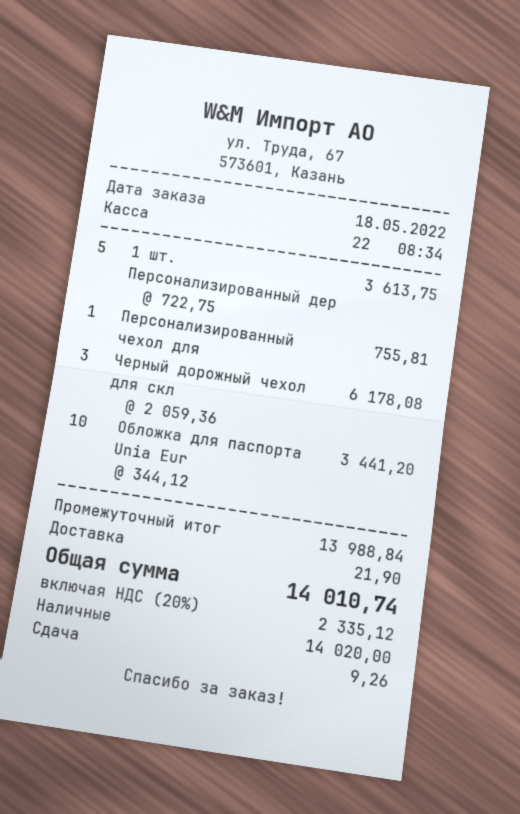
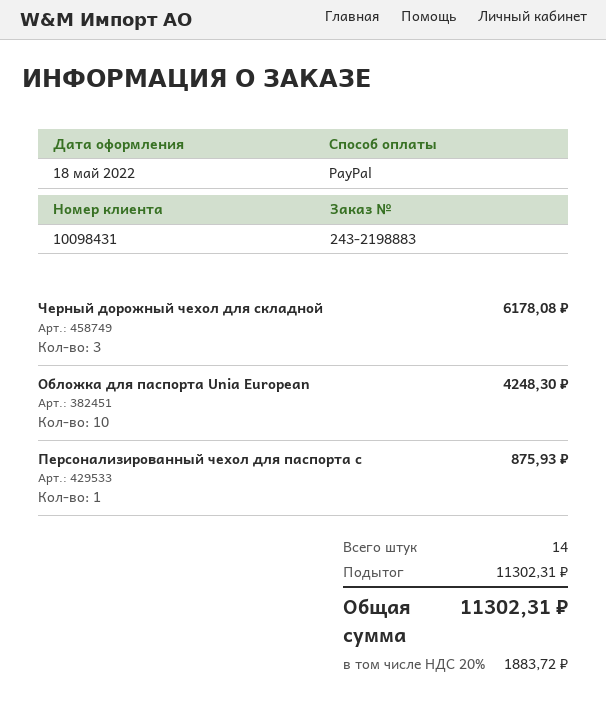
payment method: cash -> PayPal
1 шт. Персонализированный дер: 5 for 3613.75 -> none
Персонализированный чехол для: 1 for 755.81 -> 1 for 875.93
Обложка для паспорта Unia Eur: 10 for 3441.20 -> 10 for 4248.30
subtotal: 13988.84 -> 11302.31
shipping: 21.90 -> none
tax: 20% = 2335.12 -> 20% = 1883.72
total: 14010.74 -> 11302.31

